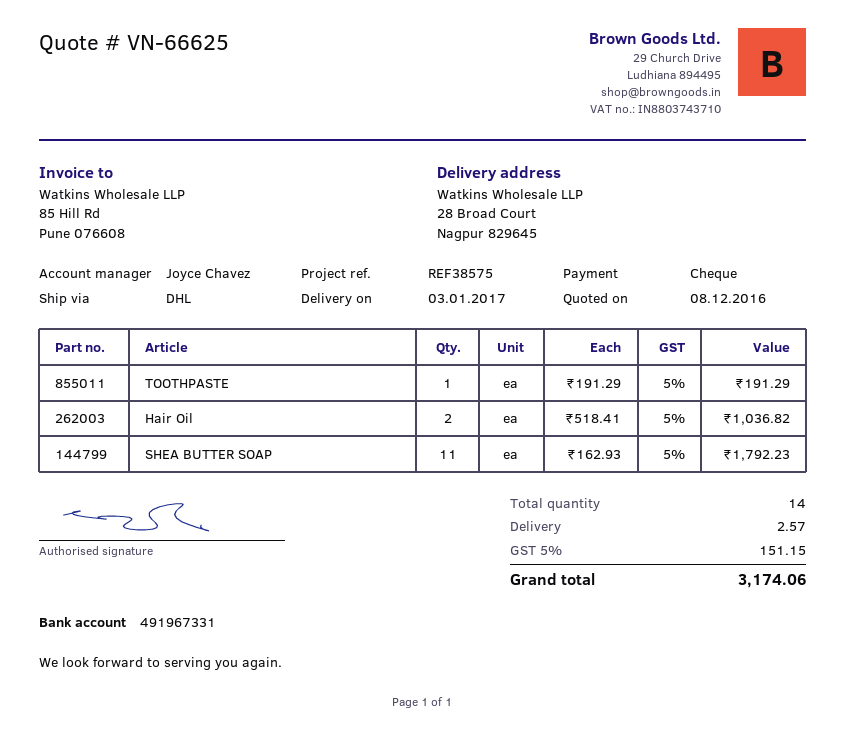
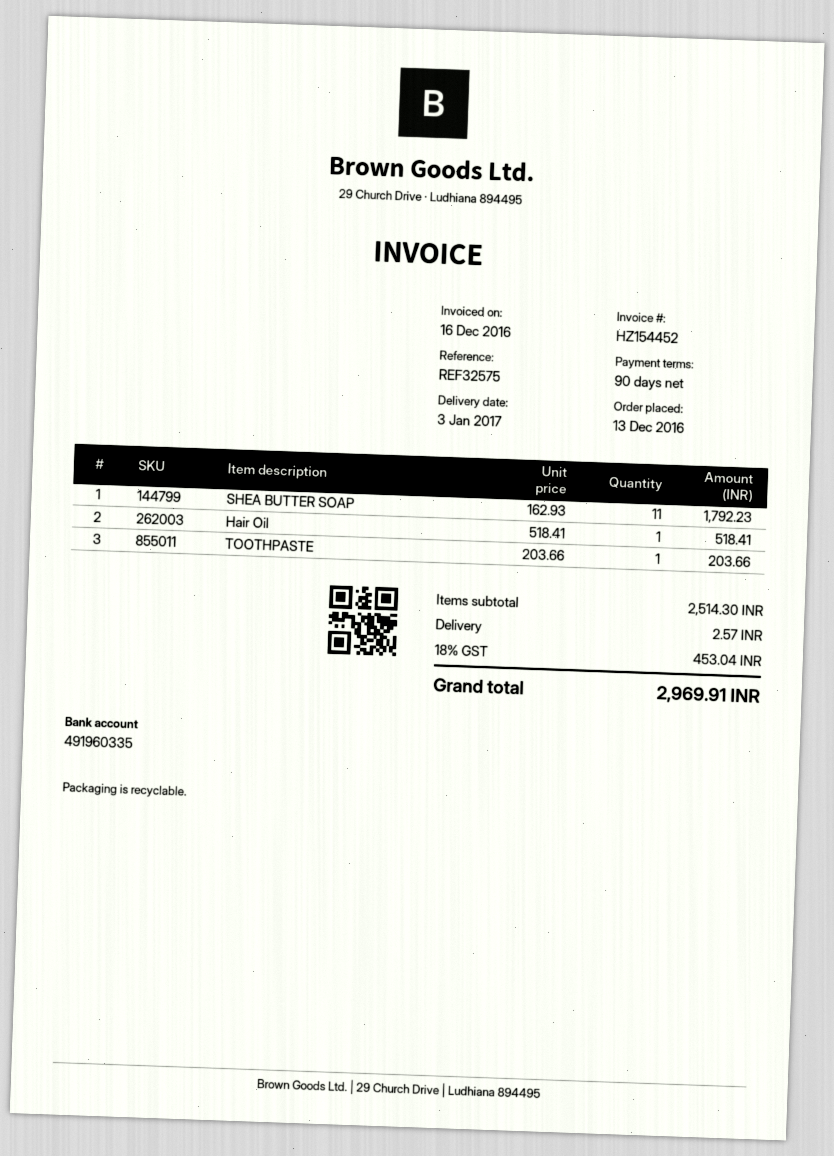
reference: REF38575 -> REF32575
bank account: 491967331 -> 491960335
TOOTHPASTE: 1 x 191.29 = 191.29 -> 1 x 203.66 = 203.66
Hair Oil: 2 x 518.41 = 1036.82 -> 1 x 518.41 = 518.41
tax: 5% = 151.15 -> 18% = 453.04
total: 3174.06 -> 2969.91

